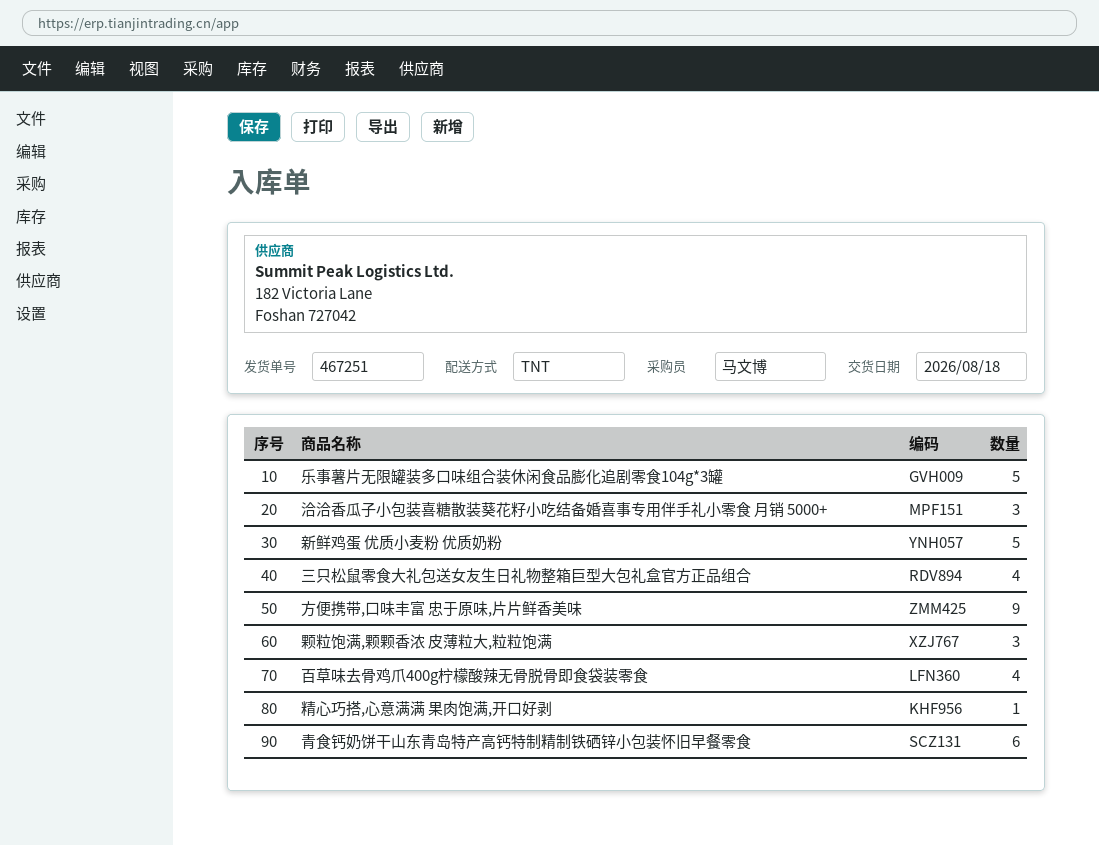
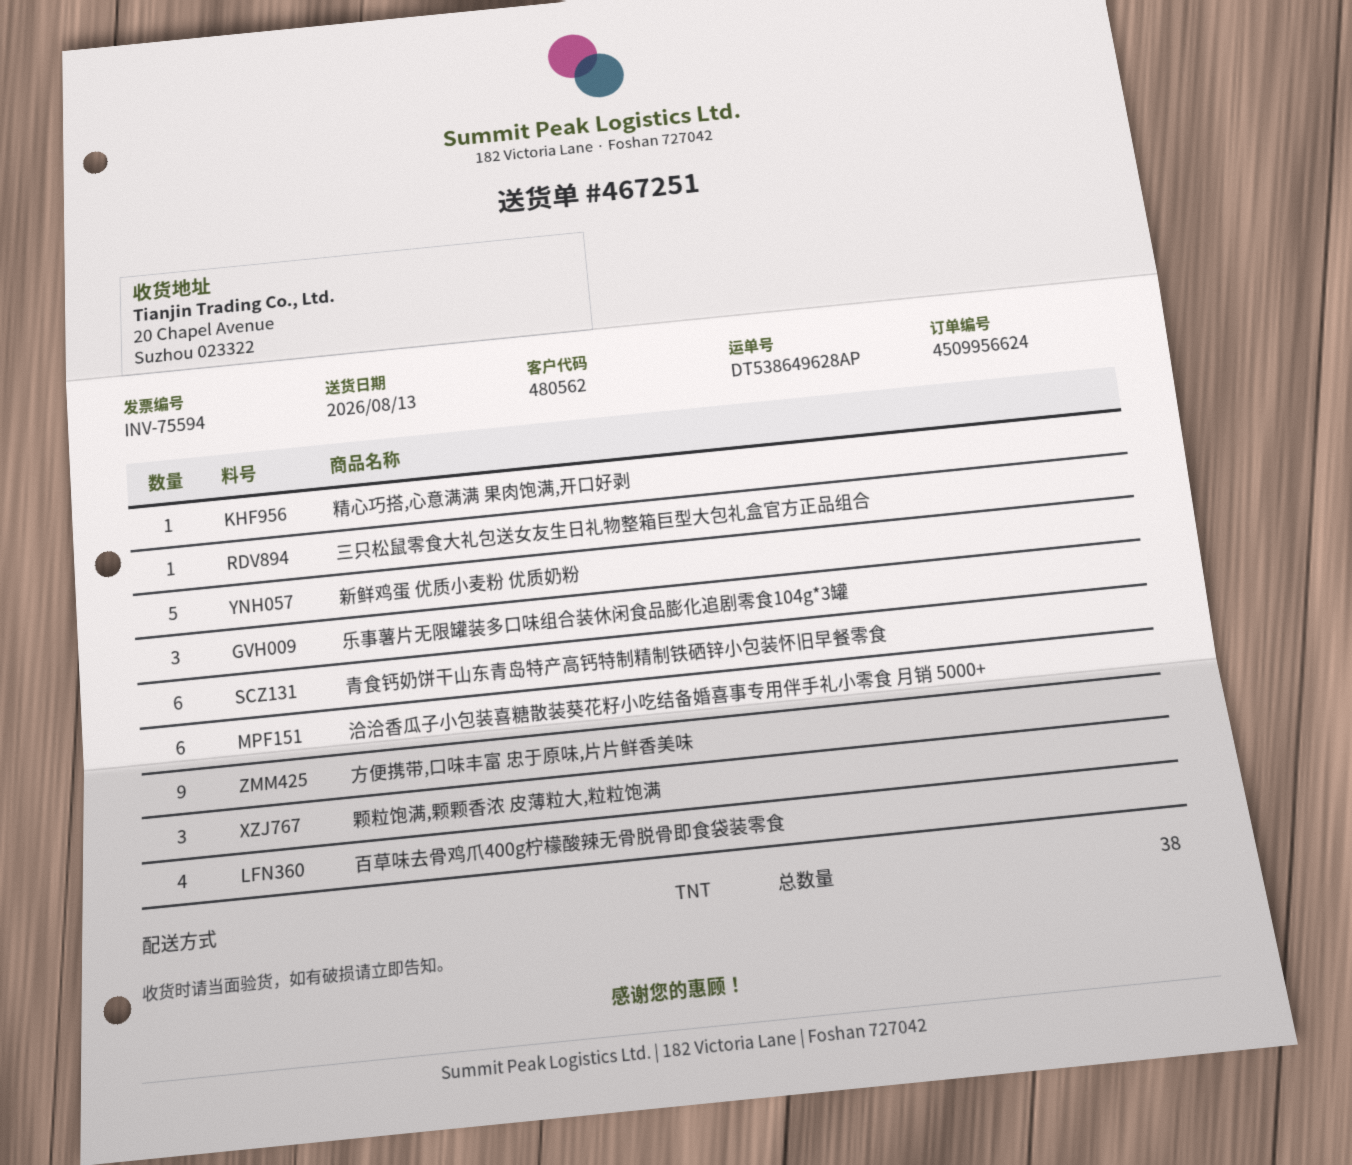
delivery date: 2026-08-18 -> 2026-08-13
乐事薯片无限罐装多口味组合装休闲食品膨化追剧零食104g*3罐: 5 -> 3
洽洽香瓜子小包装喜糖散装葵花籽小吃结备婚喜事专用伴手礼小零食 月销 5000+: 3 -> 6
三只松鼠零食大礼包送女友生日礼物整箱巨型大包礼盒官方正品组合: 4 -> 1

